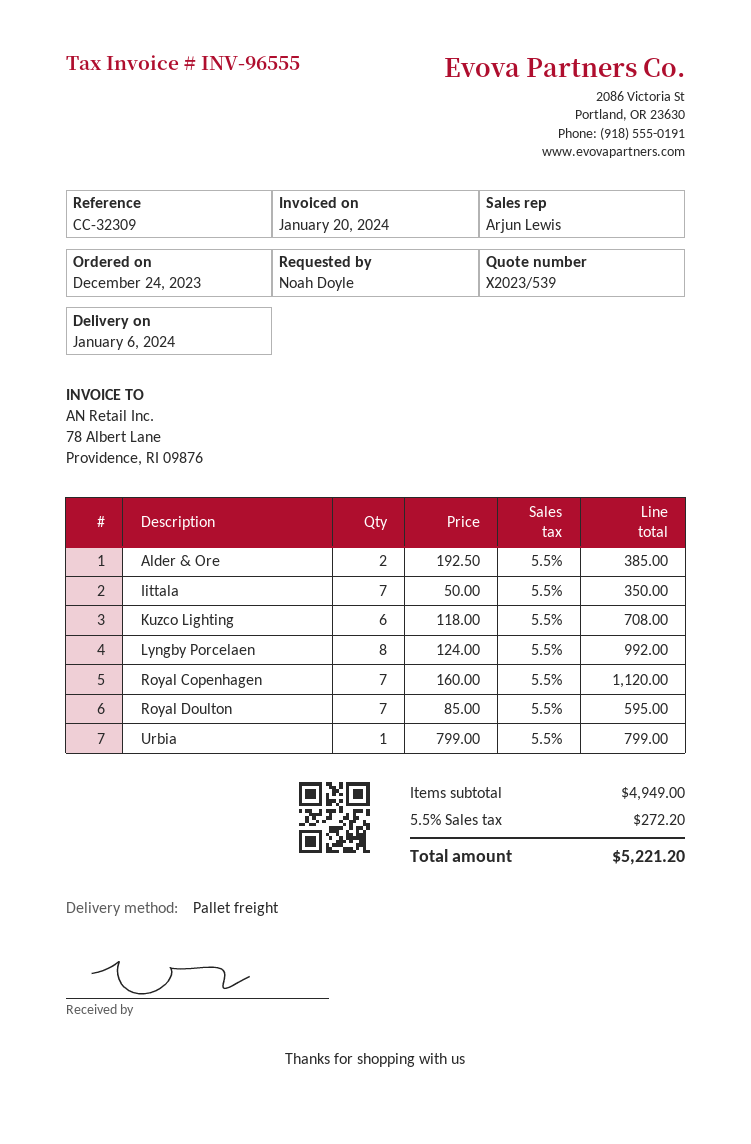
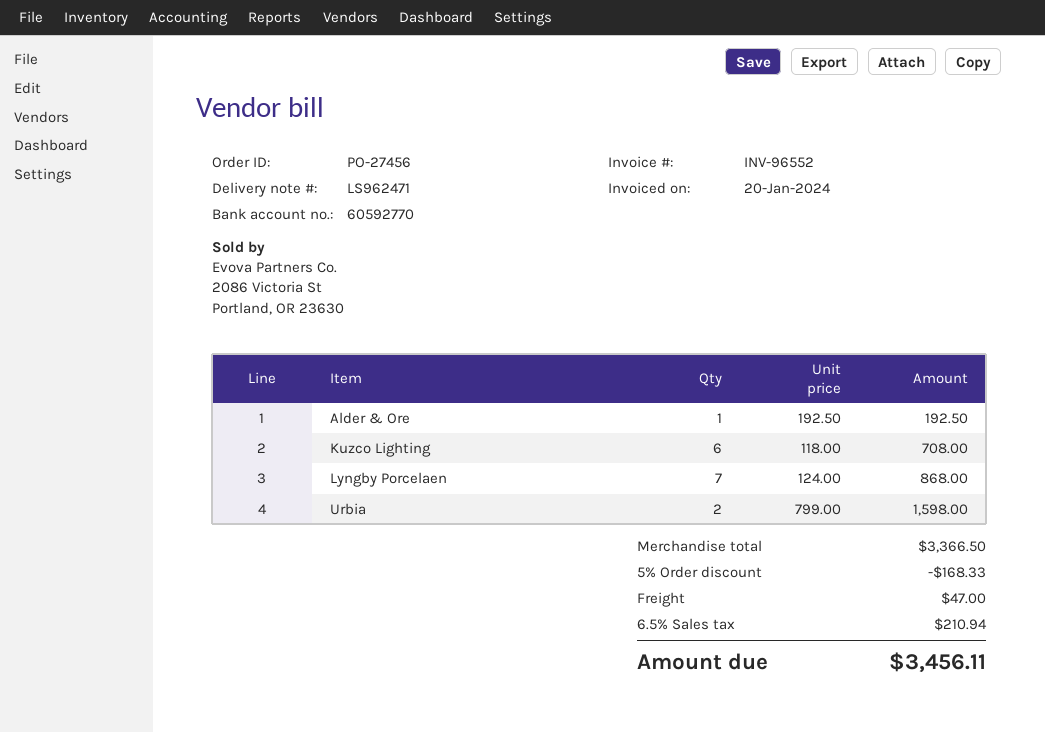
invoice number: INV-96555 -> INV-96552
Alder & Ore: 2 x 192.50 = 385.00 -> 1 x 192.50 = 192.50
Iittala: 7 x 50.00 = 350.00 -> none
Lyngby Porcelaen: 8 x 124.00 = 992.00 -> 7 x 124.00 = 868.00
Royal Copenhagen: 7 x 160.00 = 1120.00 -> none
Royal Doulton: 7 x 85.00 = 595.00 -> none
Urbia: 1 x 799.00 = 799.00 -> 2 x 799.00 = 1598.00
subtotal: 4949.00 -> 3366.50
discount: none -> 5% = 168.33
shipping: none -> 47.00
tax: 5.5% = 272.20 -> 6.5% = 210.94
total: 5221.20 -> 3456.11

